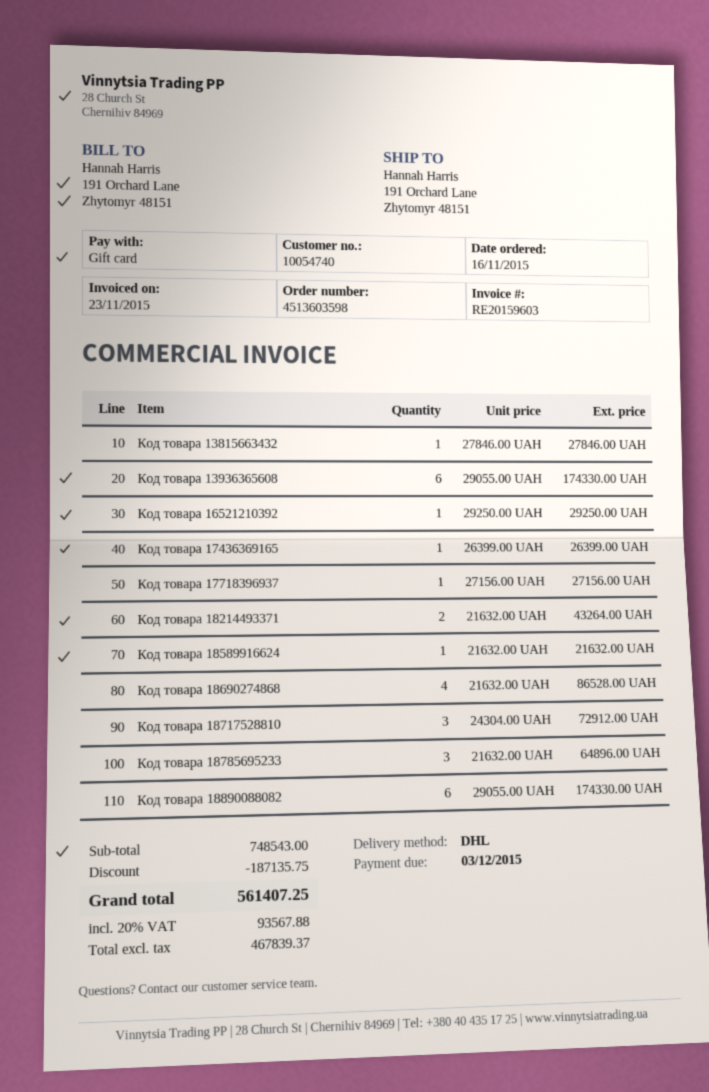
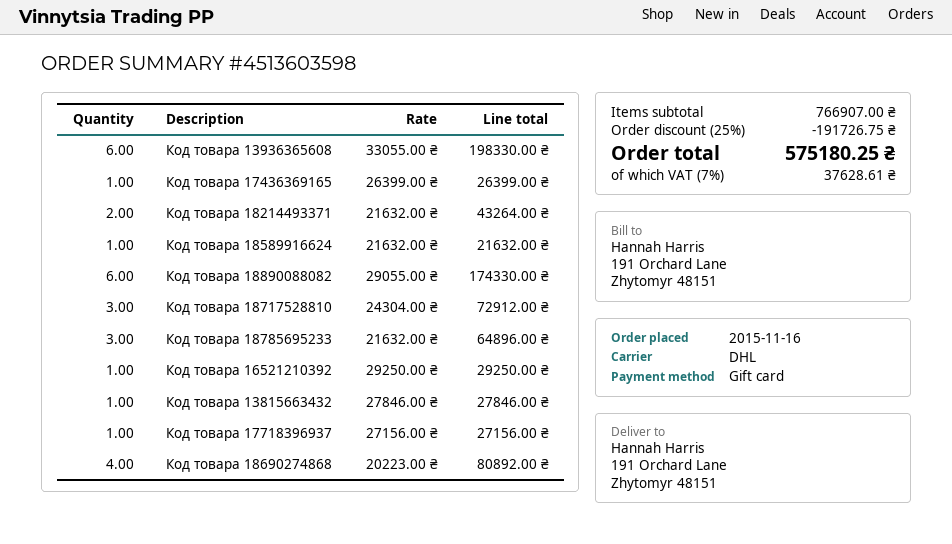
Код товара 13936365608: 6 x 29055.00 = 174330.00 -> 6 x 33055.00 = 198330.00
Код товара 18690274868: 4 x 21632.00 = 86528.00 -> 4 x 20223.00 = 80892.00
subtotal: 748543.00 -> 766907.00
discount: 187135.75 -> 191726.75
tax: 20% = 93567.88 -> 7% = 37628.61
total: 561407.25 -> 575180.25

